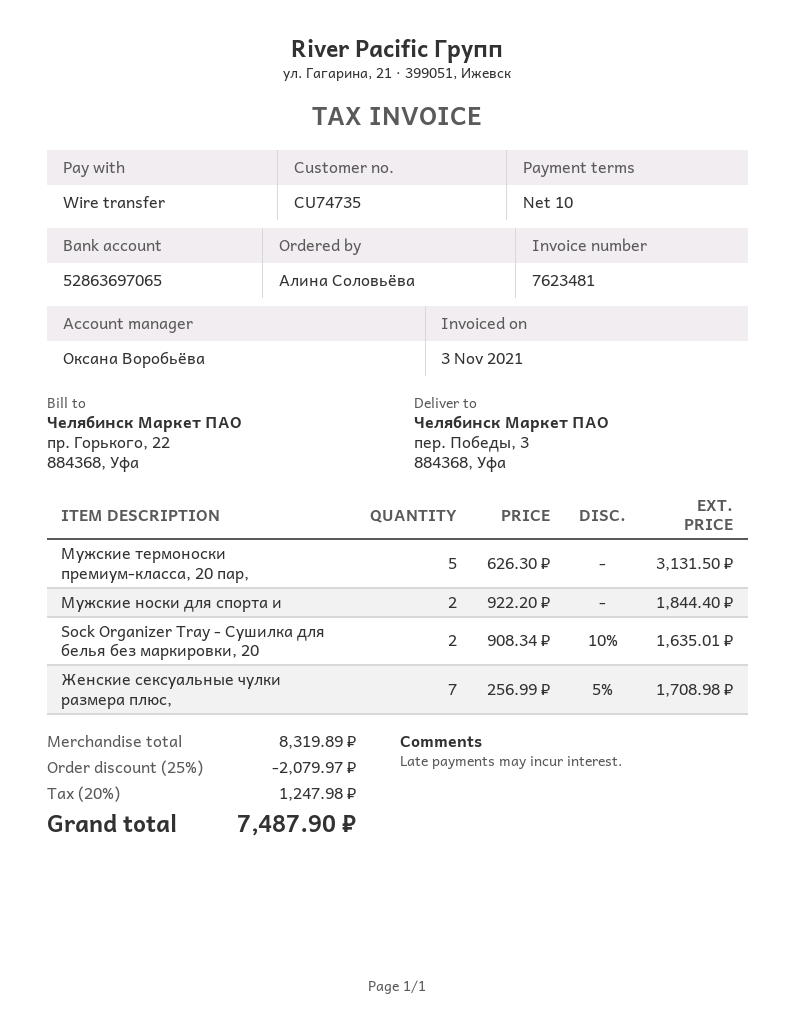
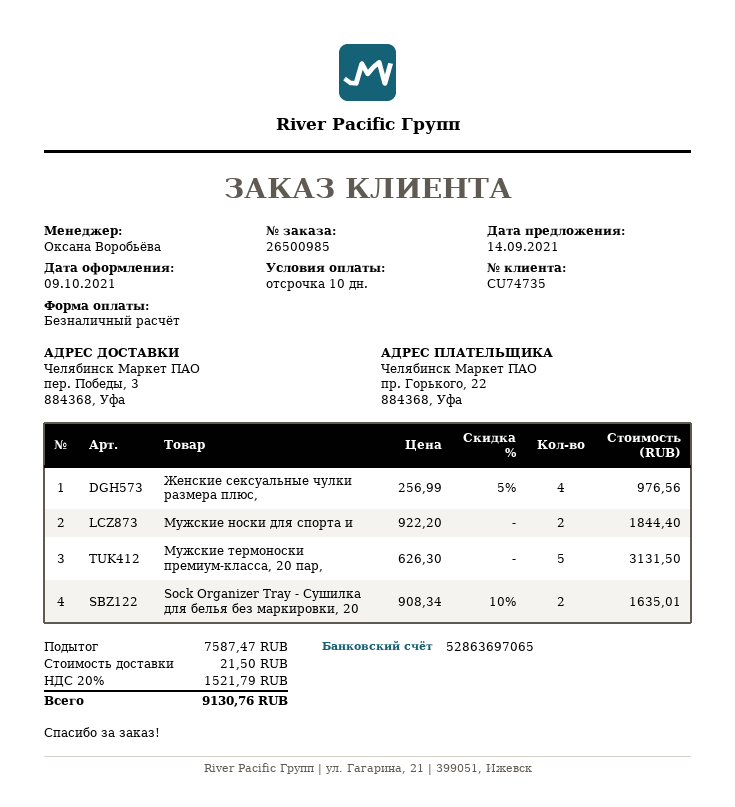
Женские сексуальные чулки размера плюс,: 7 x 256.99 - 5% = 1708.98 -> 4 x 256.99 - 5% = 976.56
subtotal: 8319.89 -> 7587.47
discount: 25% = 2079.97 -> none
shipping: none -> 21.50
tax: 20% = 1247.98 -> 20% = 1521.79
total: 7487.90 -> 9130.76

